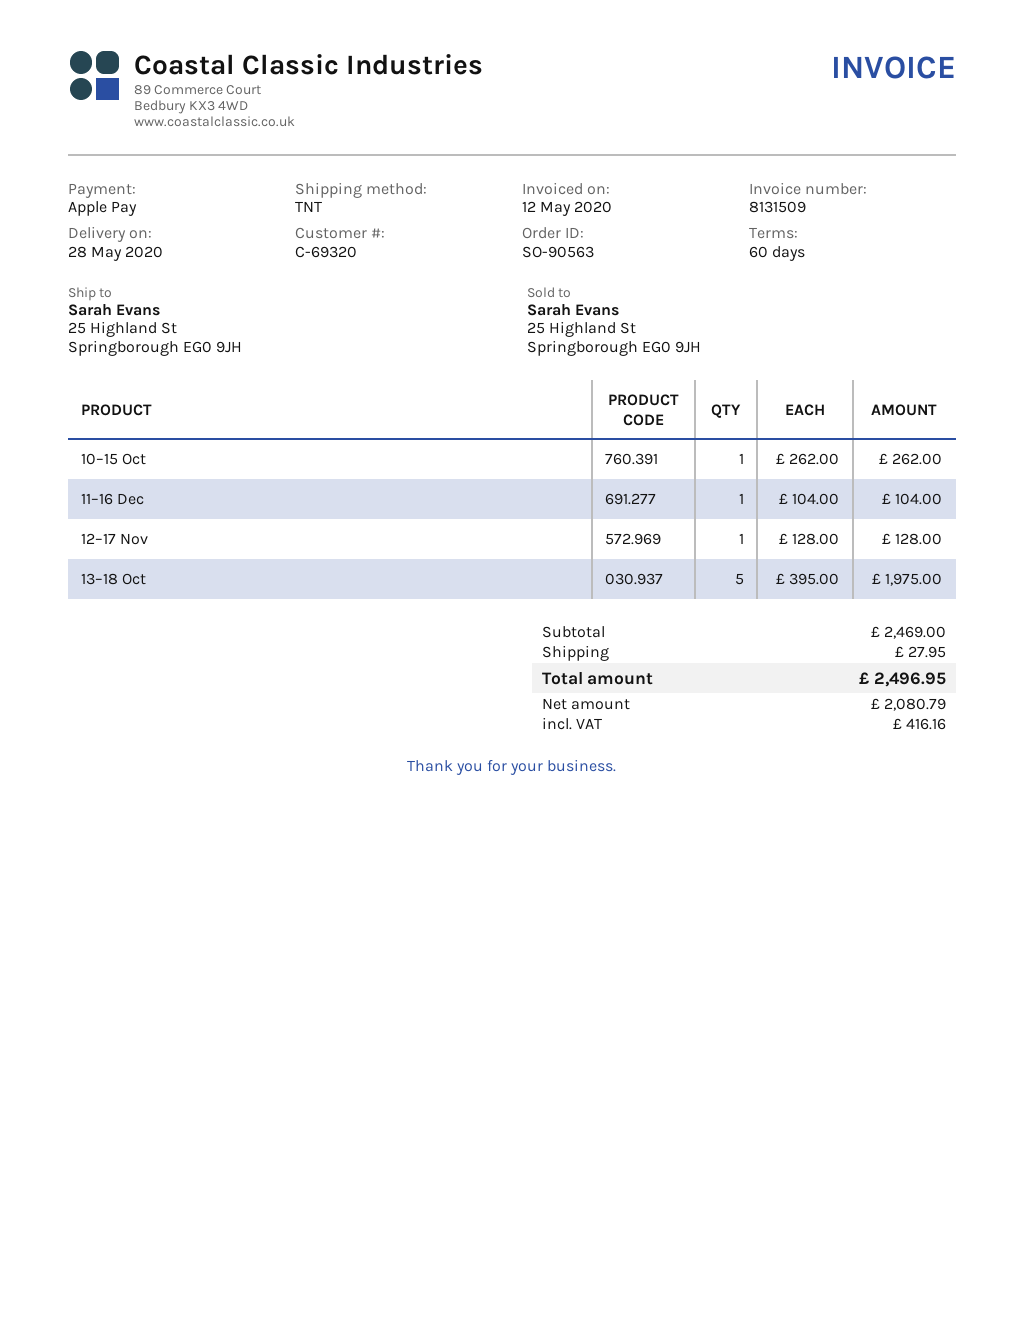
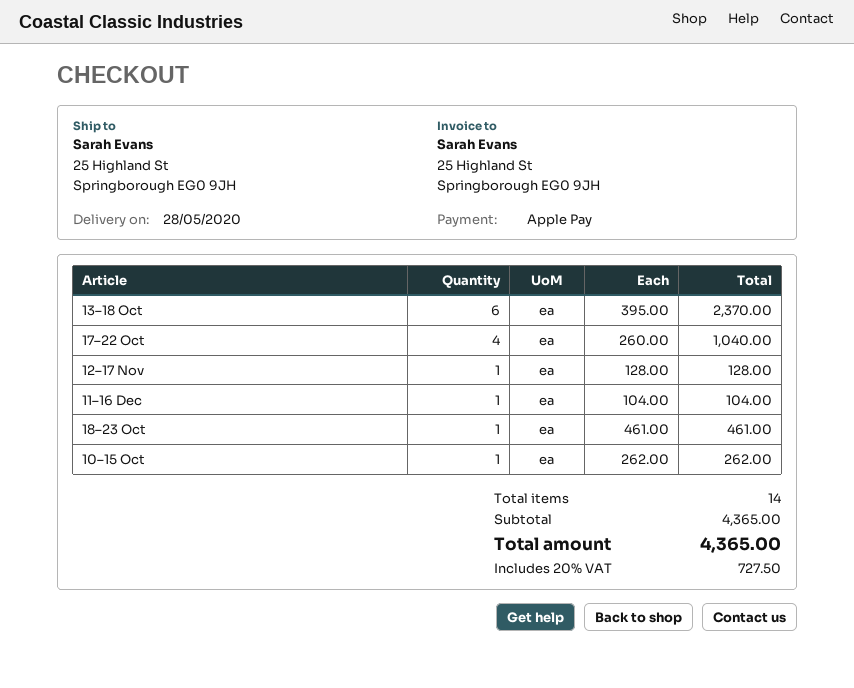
13–18 Oct: 5 x 395.00 = 1975.00 -> 6 x 395.00 = 2370.00
17–22 Oct: none -> 4 x 260.00 = 1040.00
18–23 Oct: none -> 1 x 461.00 = 461.00
subtotal: 2469.00 -> 4365.00
shipping: 27.95 -> none
tax: 416.16 -> 727.50
total: 2496.95 -> 4365.00

